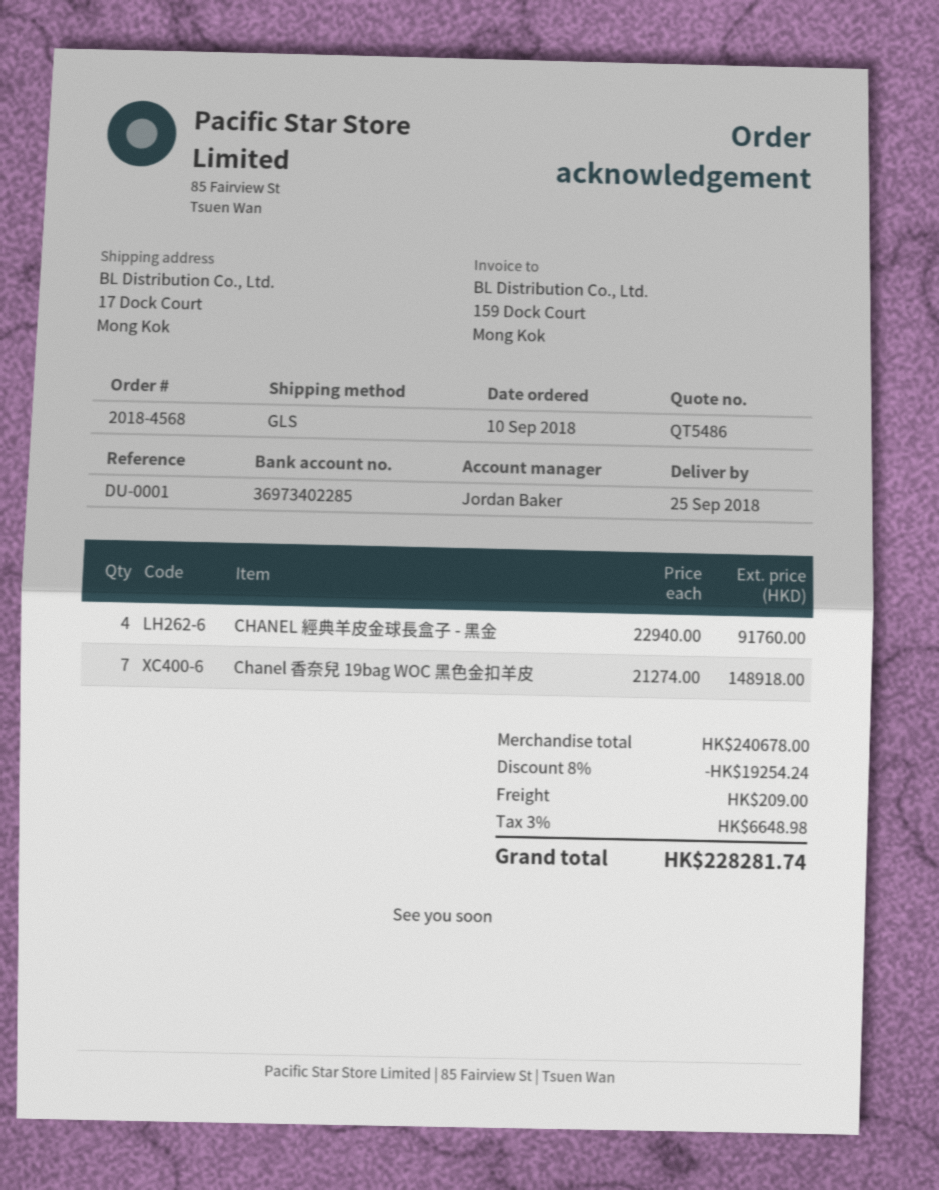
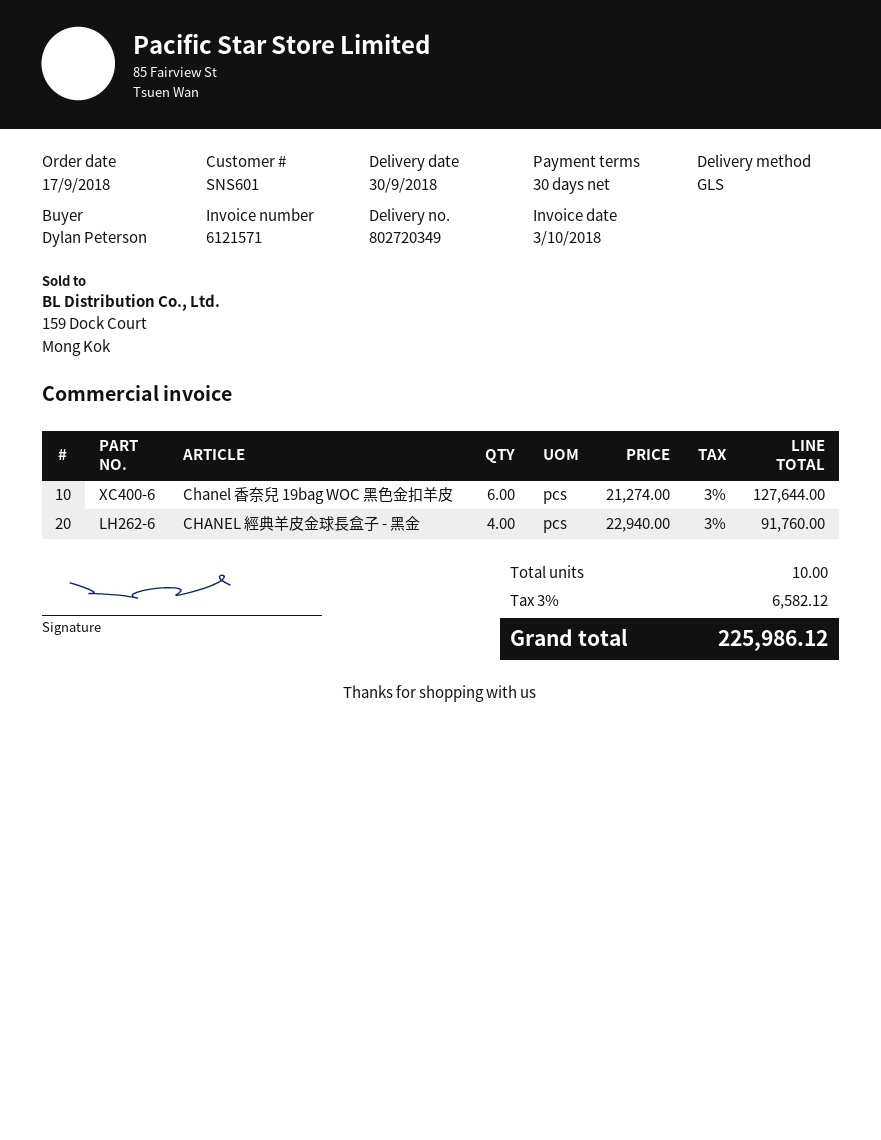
order date: 2018-09-10 -> 2018-09-17
delivery date: 2018-09-25 -> 2018-09-30
Chanel 香奈兒 19bag WOC 黑色金扣羊皮: 7 x 21274.00 = 148918.00 -> 6 x 21274.00 = 127644.00
discount: 8% = 19254.24 -> none
shipping: 209.00 -> none
tax: 3% = 6648.98 -> 3% = 6582.12
total: 228281.74 -> 225986.12

